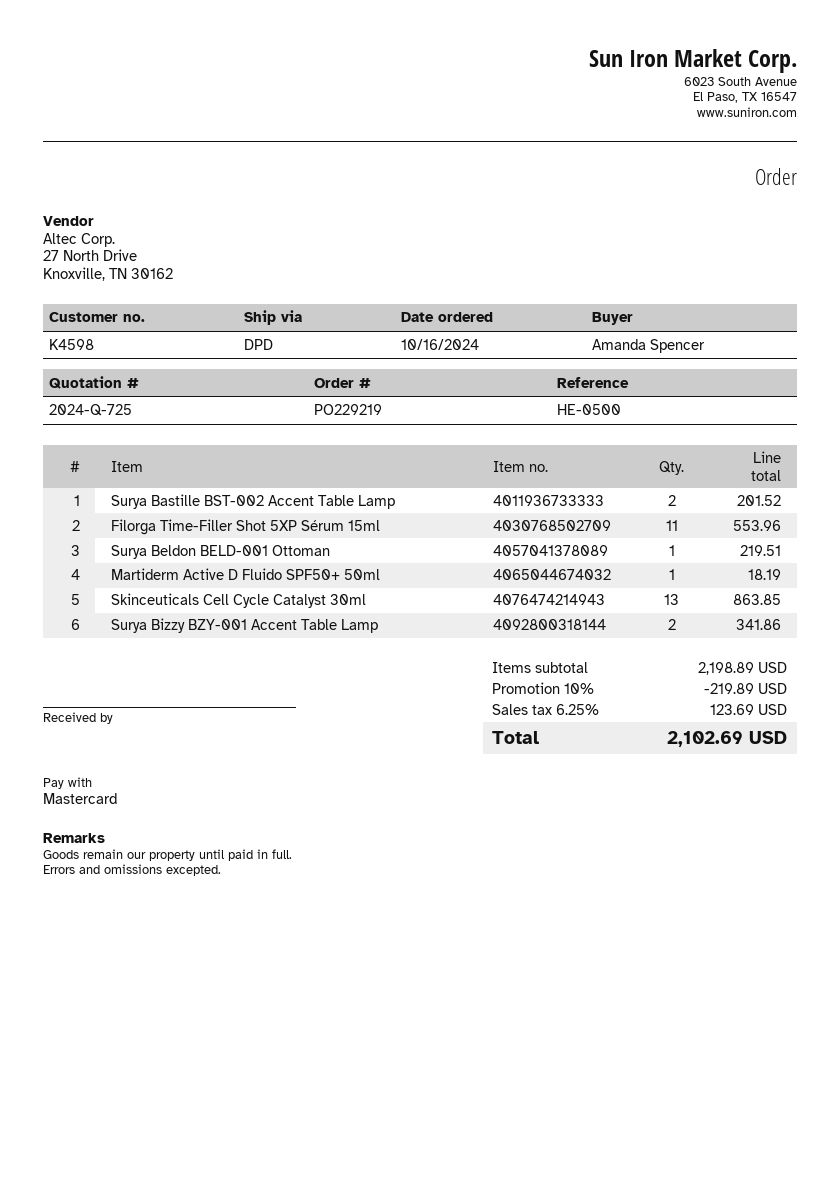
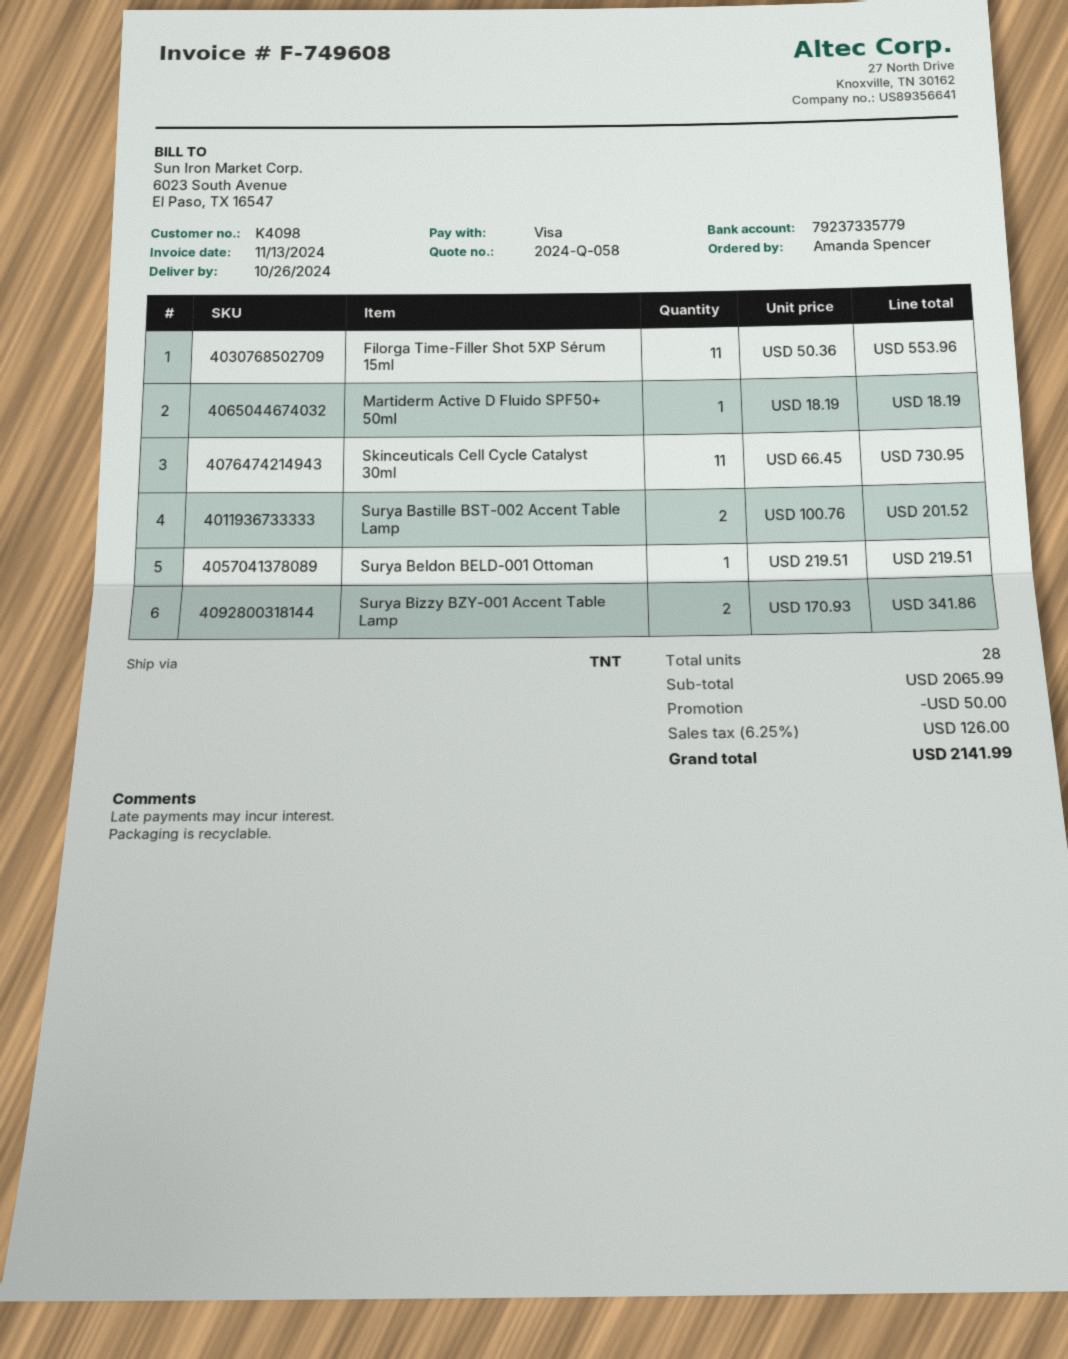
quote number: 2024-Q-725 -> 2024-Q-058
customer number: K4598 -> K4098
payment method: Mastercard -> Visa
shipping method: DPD -> TNT
Skinceuticals Cell Cycle Catalyst 30ml: 13 for 863.85 -> 11 for 730.95
subtotal: 2198.89 -> 2065.99
discount: 219.89 -> 50.00
tax: 6.25% = 123.69 -> 6.25% = 126.00
total: 2102.69 -> 2141.99

